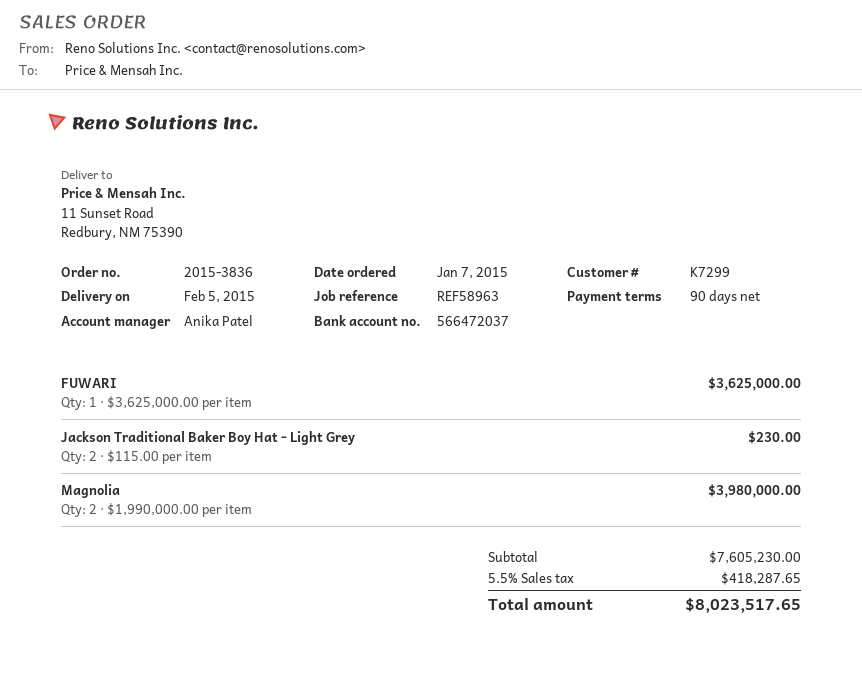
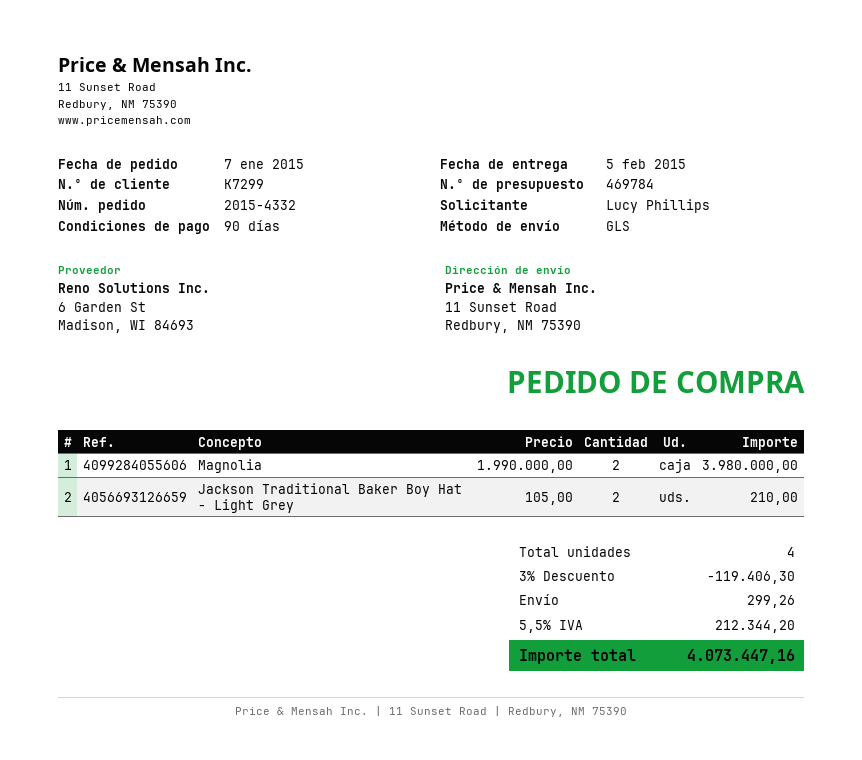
order number: 2015-3836 -> 2015-4332
FUWARI: 1 x 3625000.00 = 3625000.00 -> none
Jackson Traditional Baker Boy Hat - Light Grey: 2 x 115.00 = 230.00 -> 2 x 105.00 = 210.00
discount: none -> 3% = 119406.30
shipping: none -> 299.26
tax: 5.5% = 418287.65 -> 5.5% = 212344.20
total: 8023517.65 -> 4073447.16

